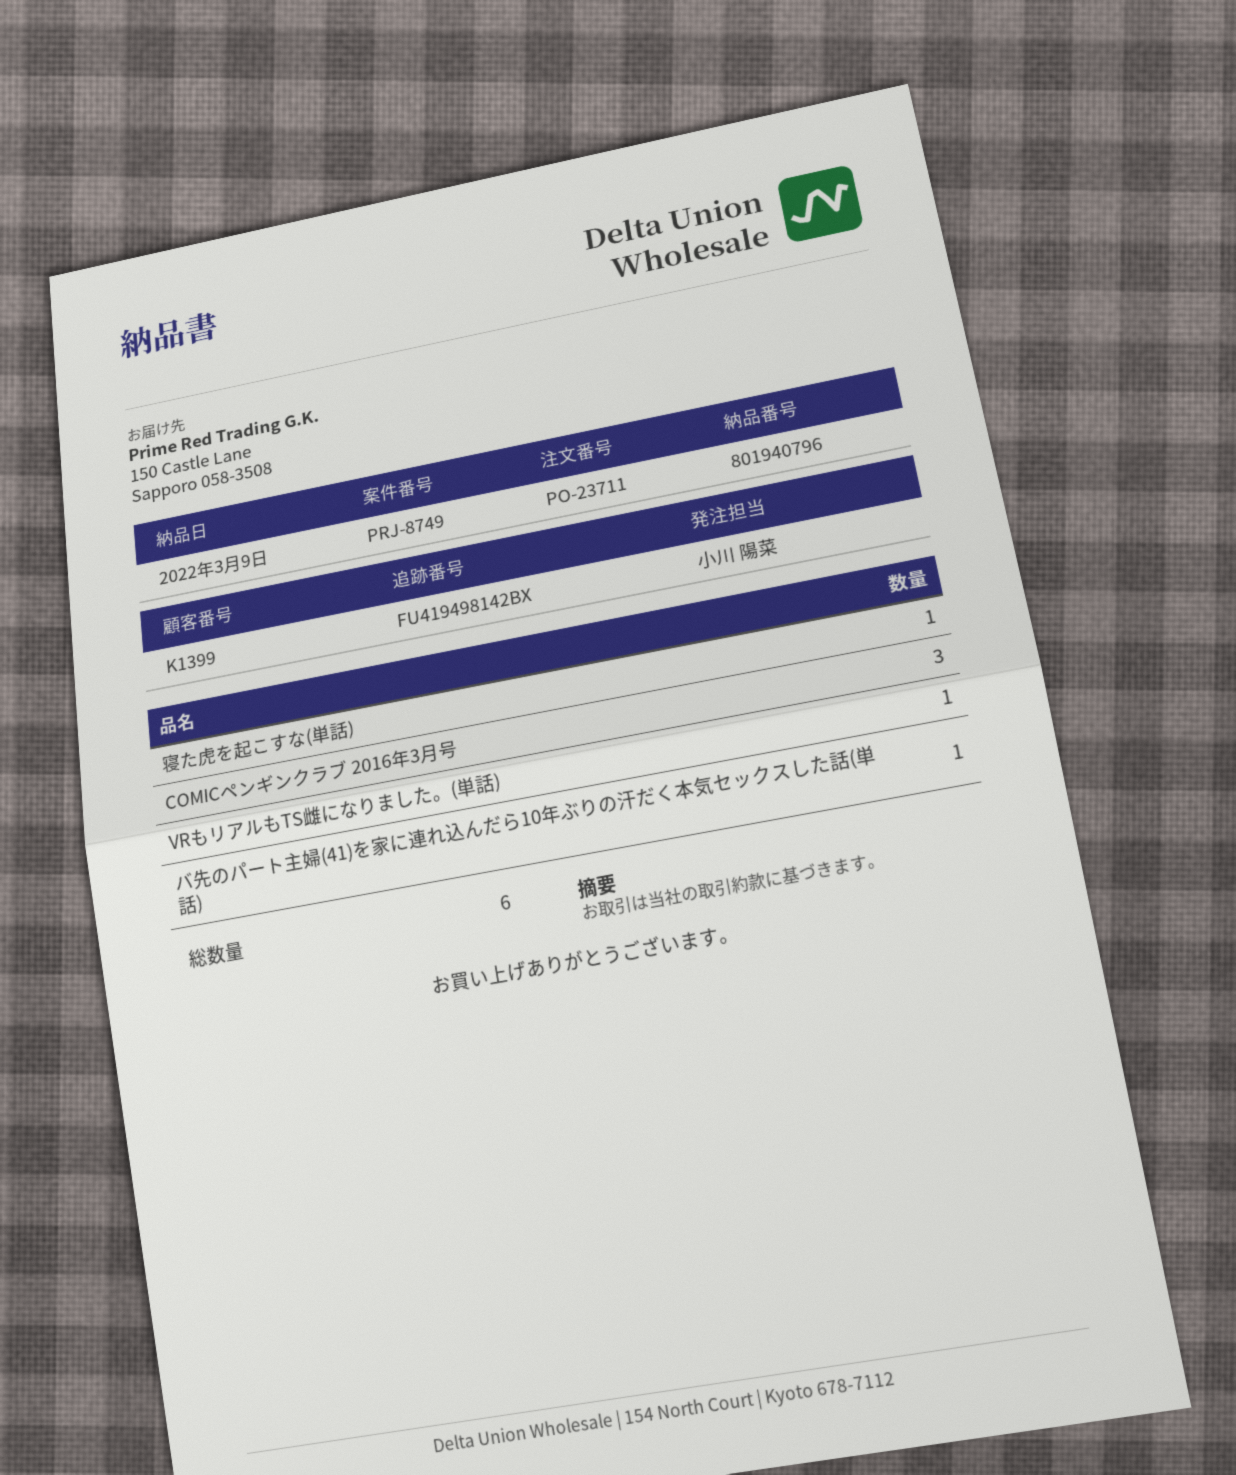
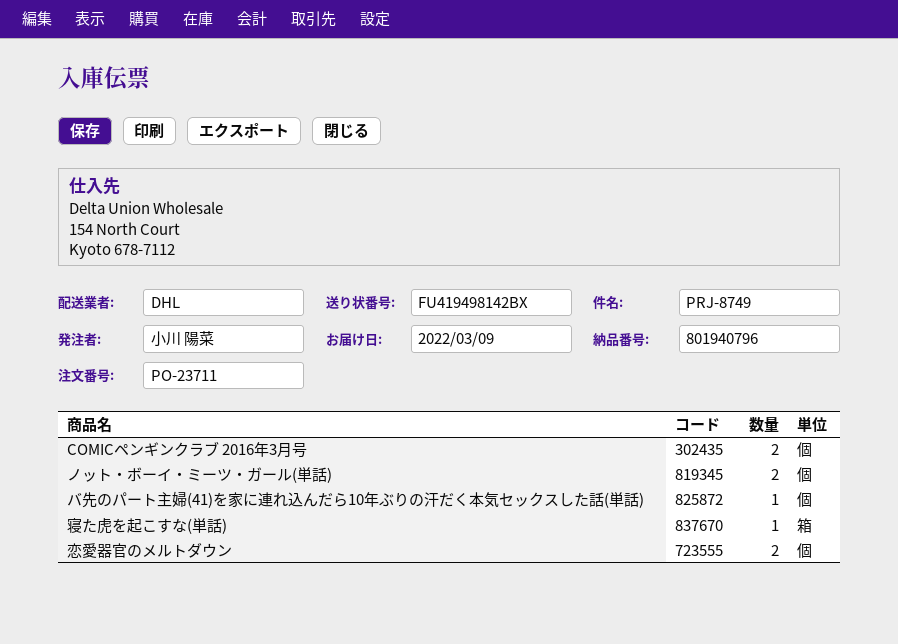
COMICペンギンクラブ 2016年3月号: 3 -> 2
VRもリアルもTS雌になりました。(単話): 1 -> none
ノット・ボーイ・ミーツ・ガール(単話): none -> 2
恋愛器官のメルトダウン: none -> 2

